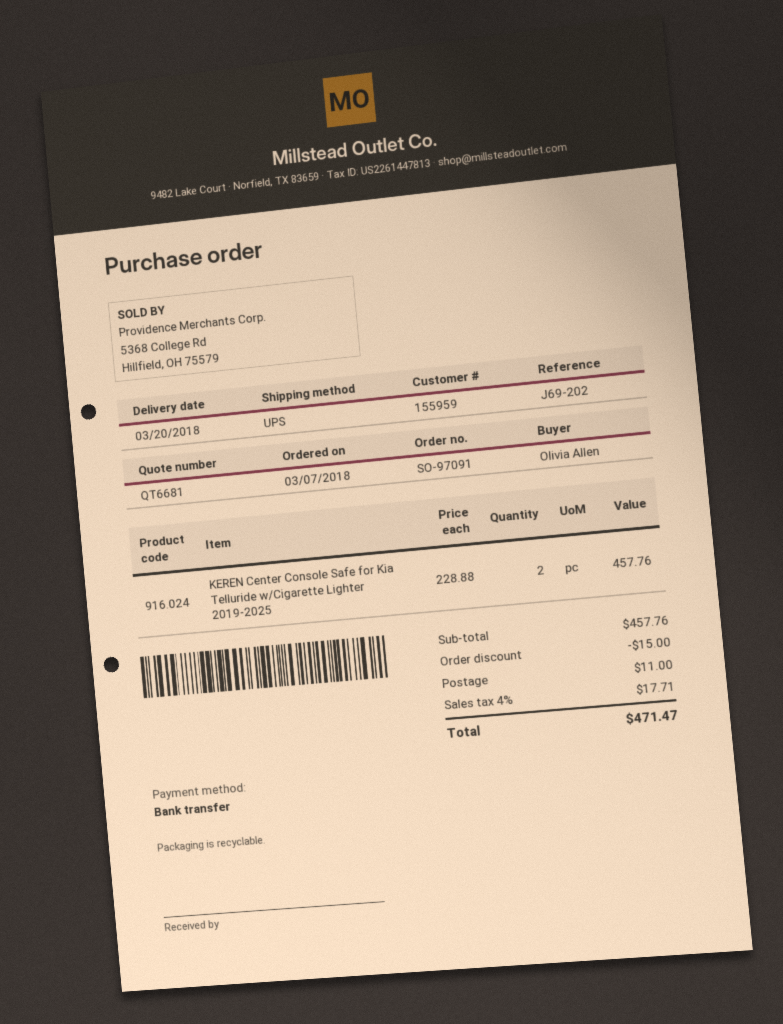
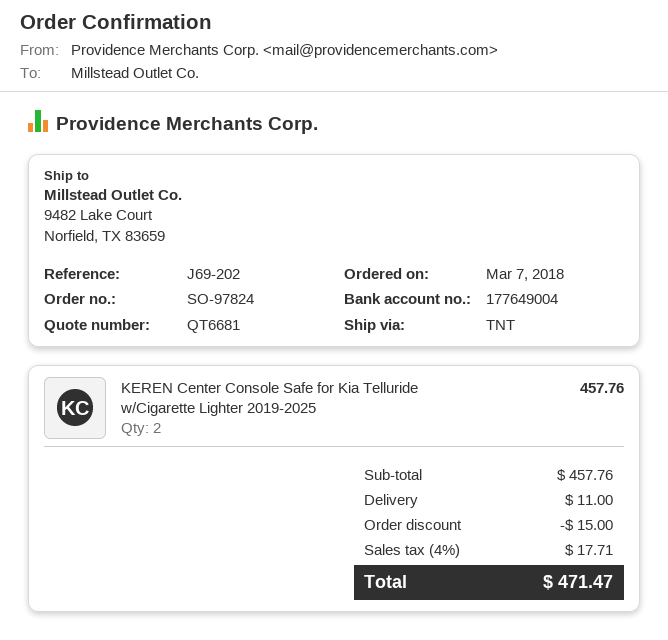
order number: SO-97091 -> SO-97824
shipping method: UPS -> TNT

